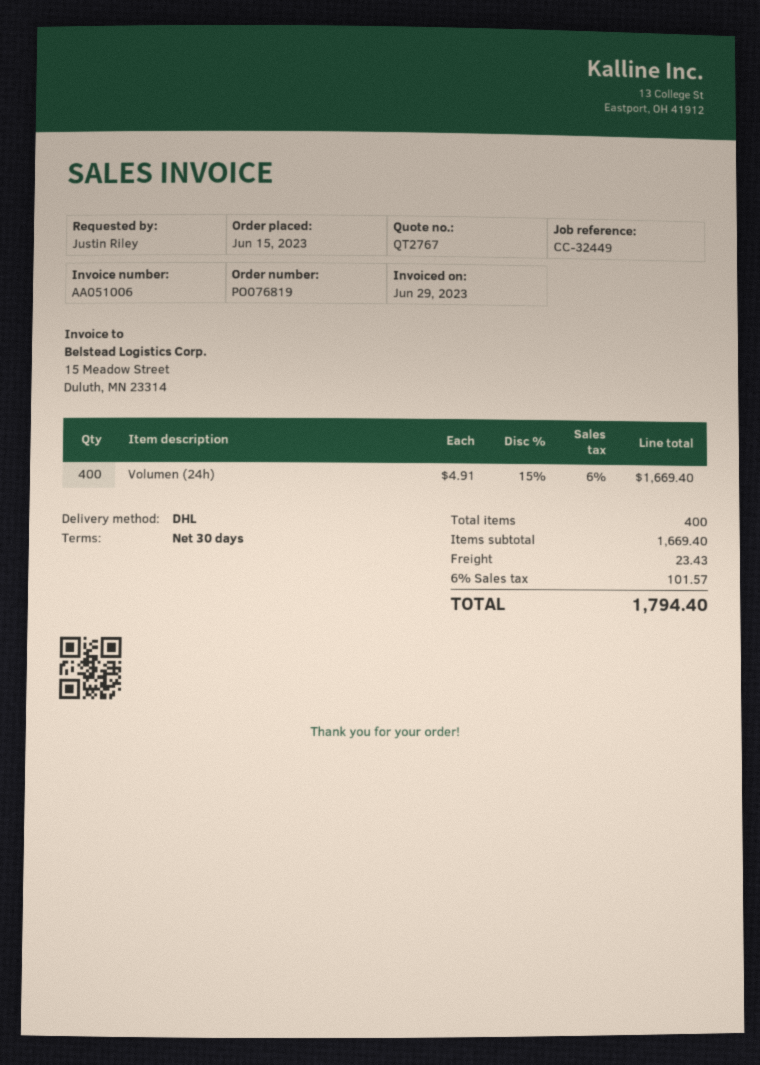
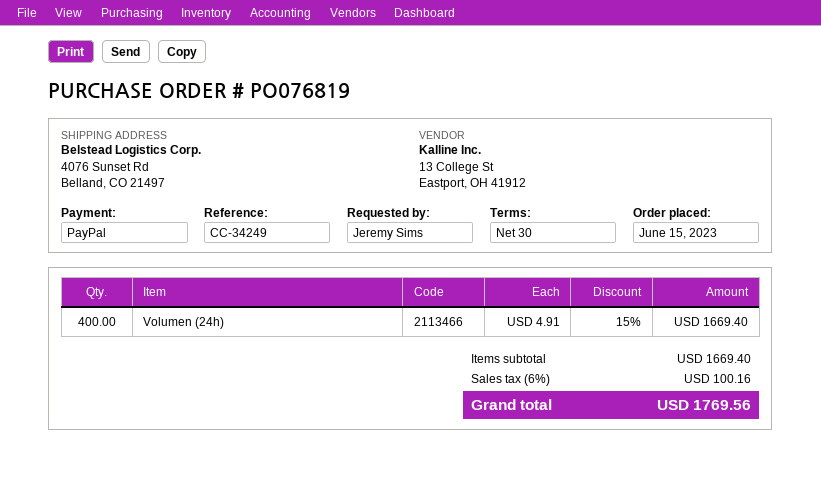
reference: CC-32449 -> CC-34249
ordered by: Justin Riley -> Jeremy Sims
shipping: 23.43 -> none
tax: 6% = 101.57 -> 6% = 100.16
total: 1794.40 -> 1769.56

